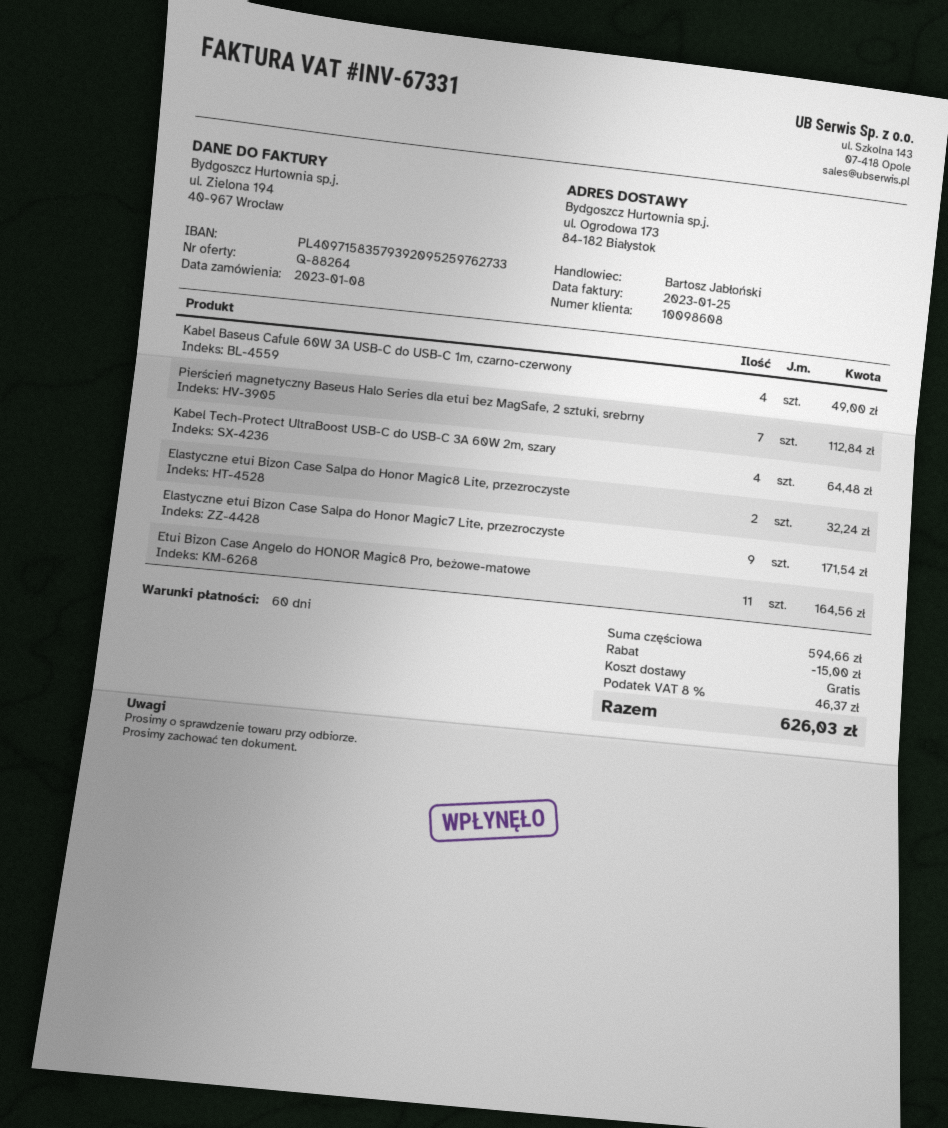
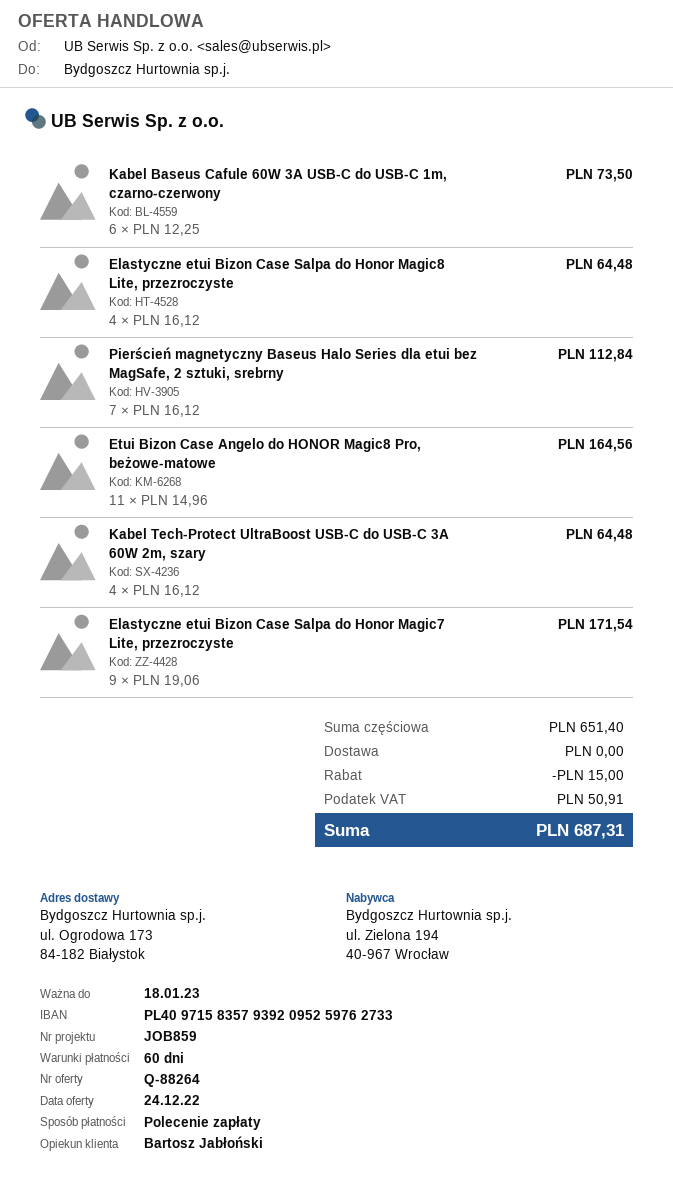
Kabel Baseus Cafule 60W 3A USB-C do USB-C 1m, czarno-czerwony: 4 for 49.00 -> 6 for 73.50
Elastyczne etui Bizon Case Salpa do Honor Magic8 Lite, przezroczyste: 2 for 32.24 -> 4 for 64.48
subtotal: 594.66 -> 651.40
tax: 46.37 -> 50.91
total: 626.03 -> 687.31

